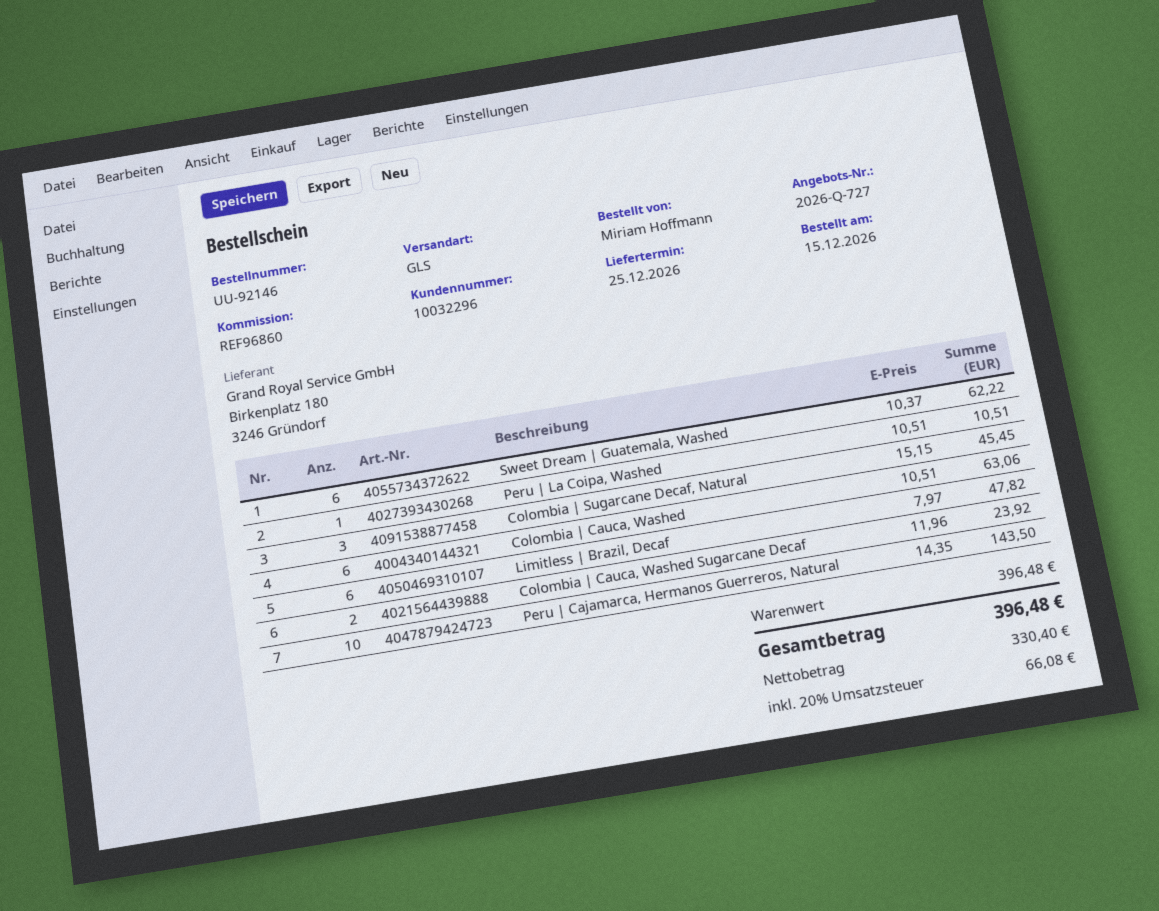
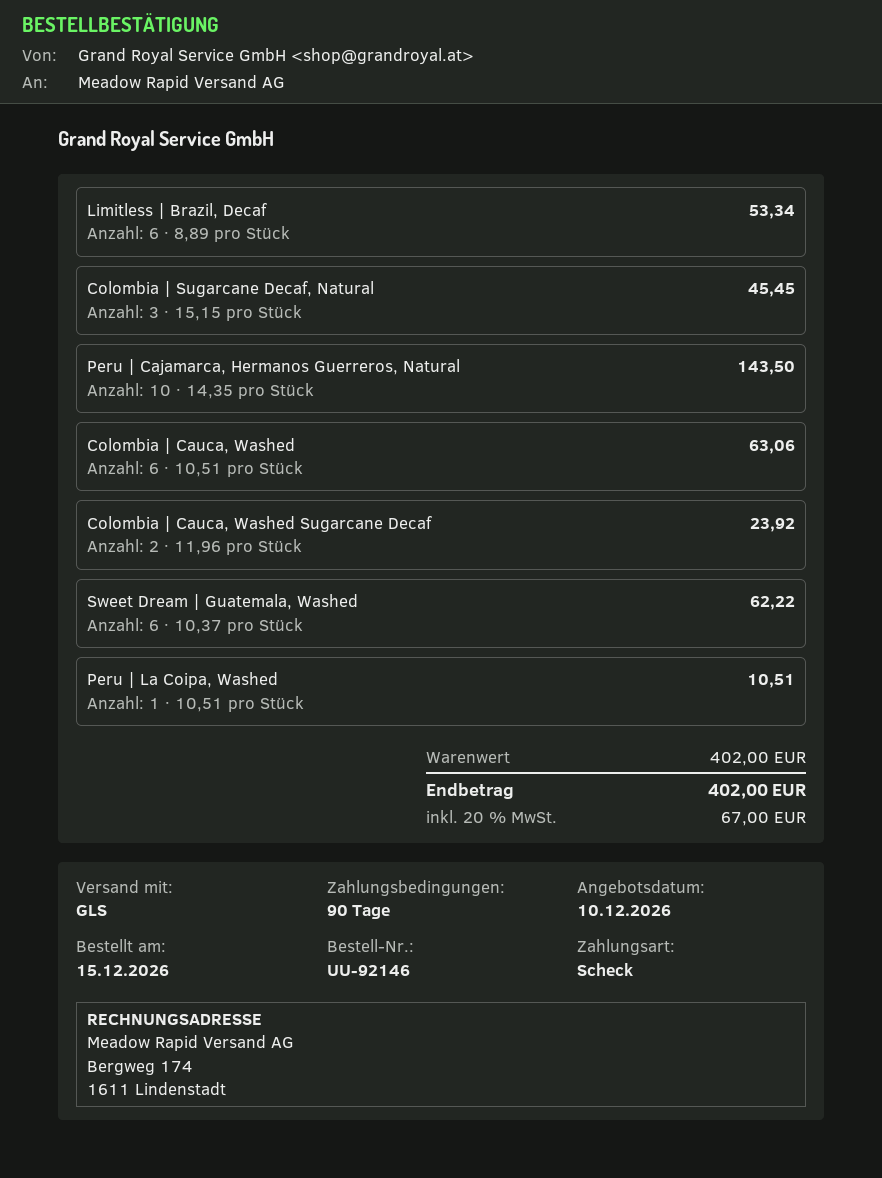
Limitless | Brazil, Decaf: 6 x 7.97 = 47.82 -> 6 x 8.89 = 53.34
subtotal: 396.48 -> 402.00
tax: 20% = 66.08 -> 20% = 67.00
total: 396.48 -> 402.00

